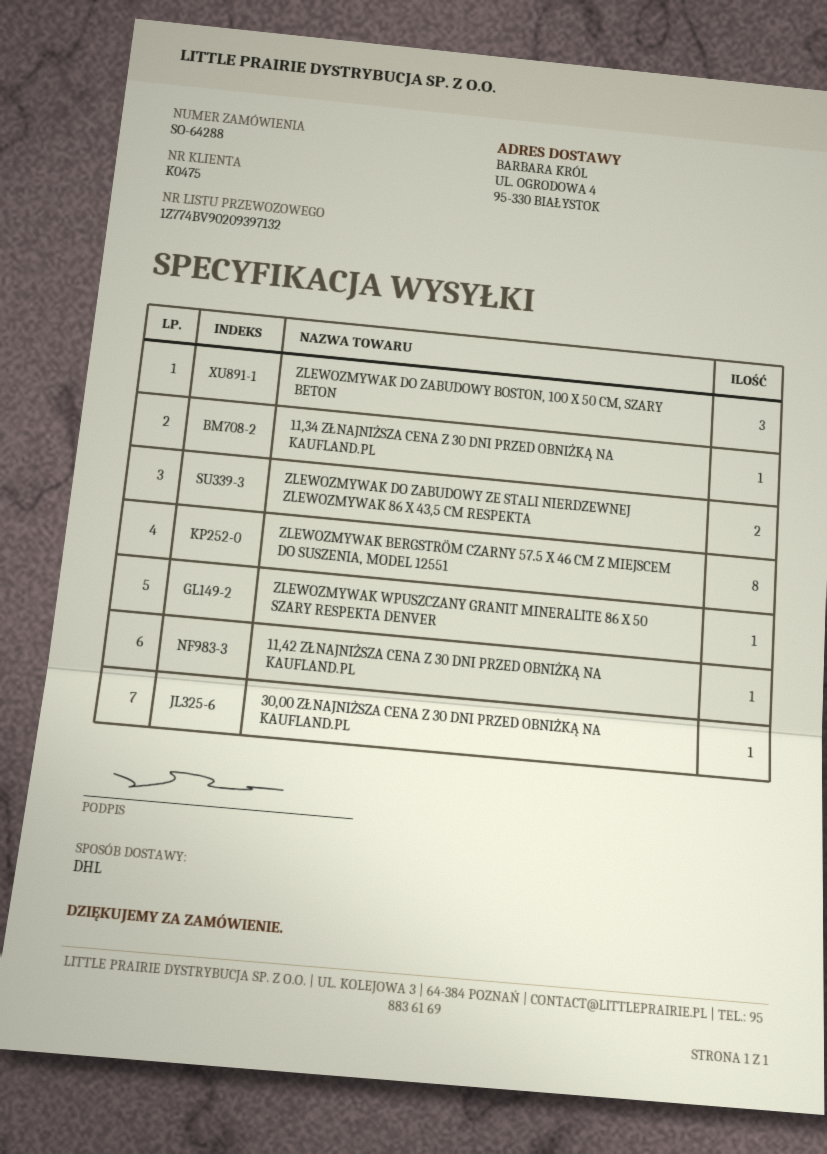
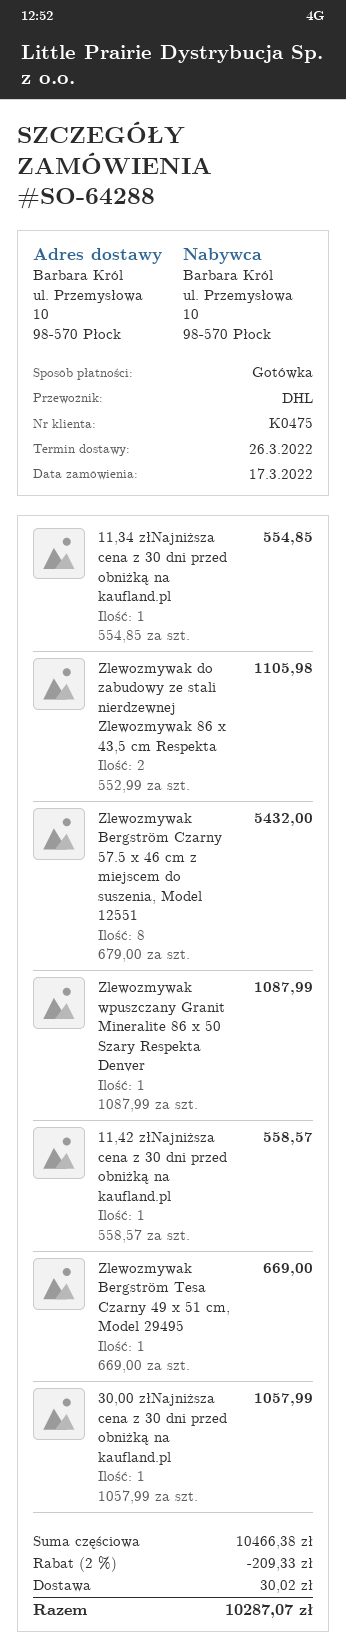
ship to: UL. OGRODOWA 4, 95-330 BIAŁYSTOK -> ul. Przemysłowa 10, 98-570 Płock
ZLEWOZMYWAK DO ZABUDOWY BOSTON, 100 X 50 CM, SZARY BETON: 3 -> none
Zlewozmywak Bergström Tesa Czarny 49 x 51 cm, Model 29495: none -> 1

